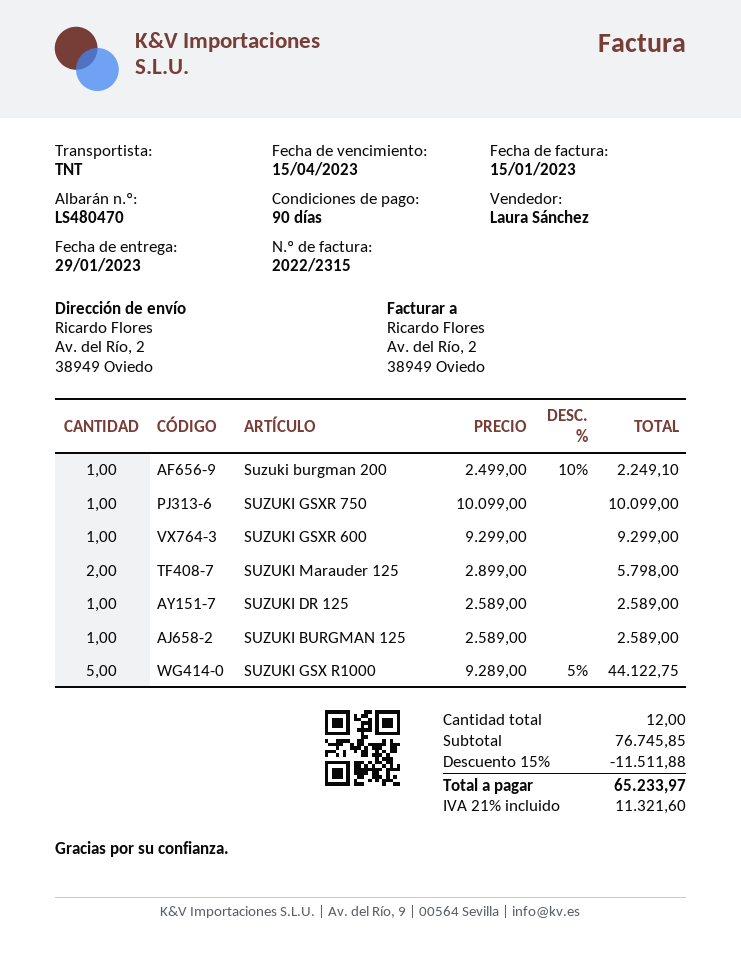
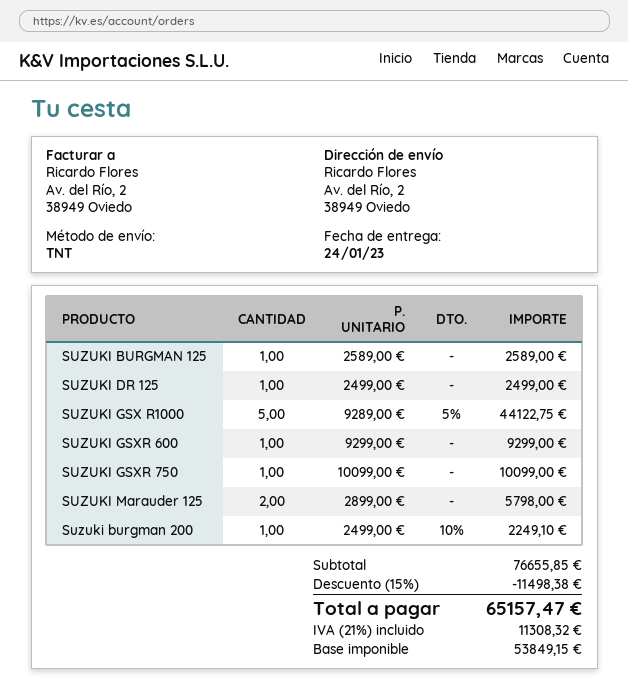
delivery date: 2023-01-29 -> 2023-01-24
SUZUKI DR 125: 1 x 2589.00 = 2589.00 -> 1 x 2499.00 = 2499.00
subtotal: 76745.85 -> 76655.85
discount: 15% = 11511.88 -> 15% = 11498.38
tax: 21% = 11321.60 -> 21% = 11308.32
total: 65233.97 -> 65157.47

